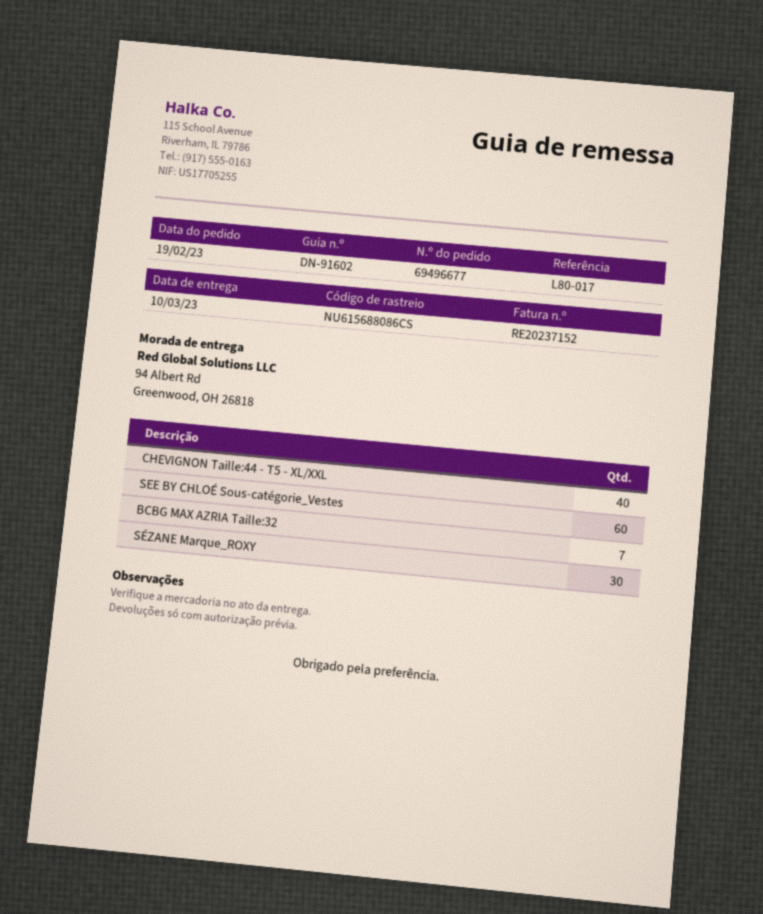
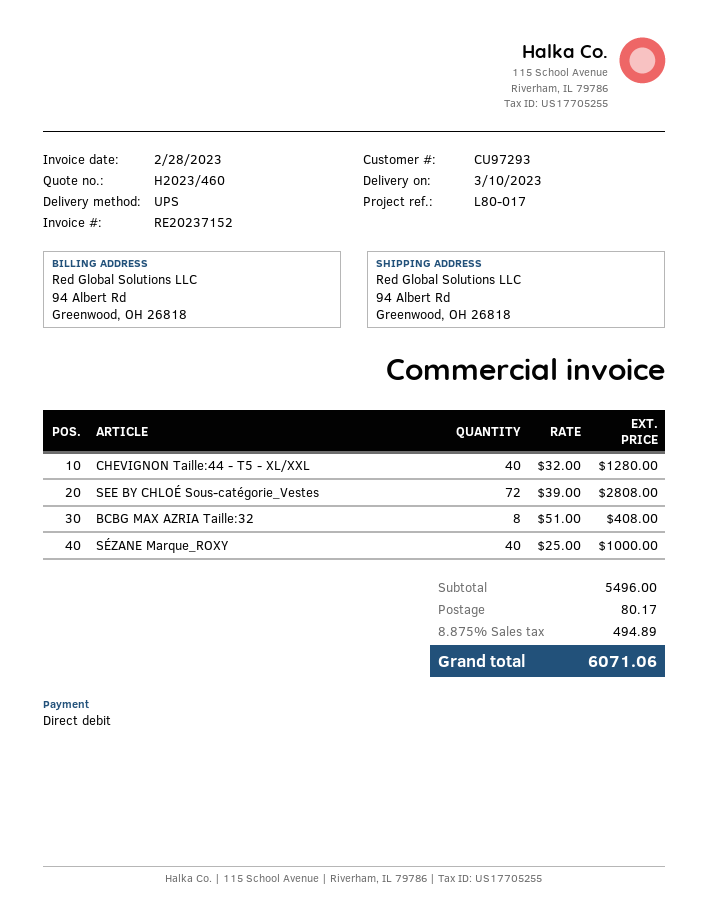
SEE BY CHLOÉ Sous-catégorie_Vestes: 60 -> 72
BCBG MAX AZRIA Taille:32: 7 -> 8
SÉZANE Marque_ROXY: 30 -> 40

